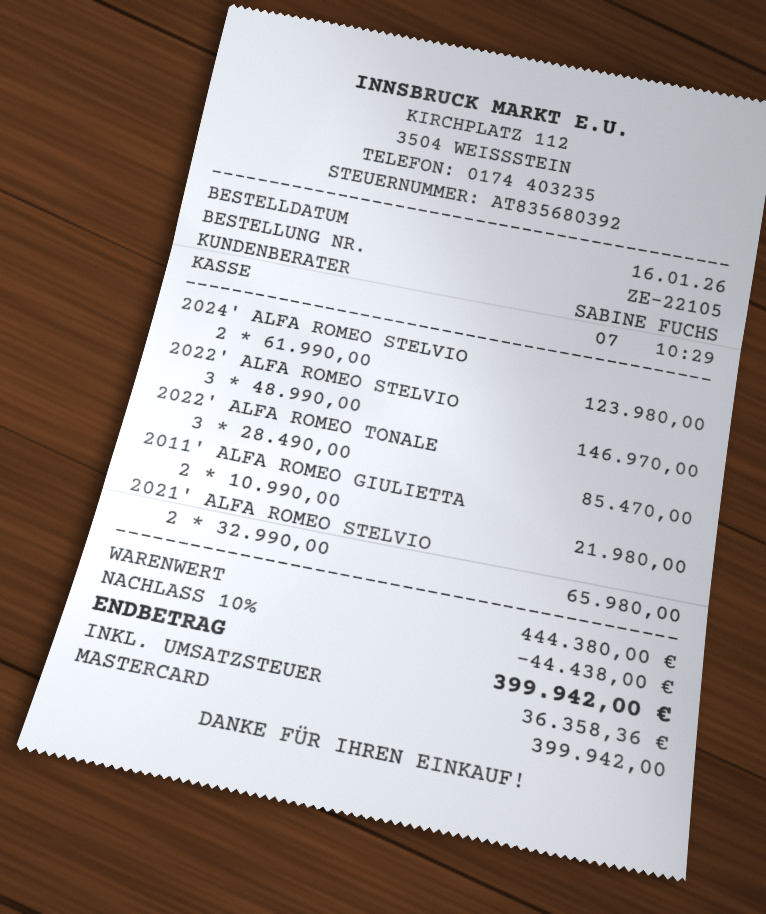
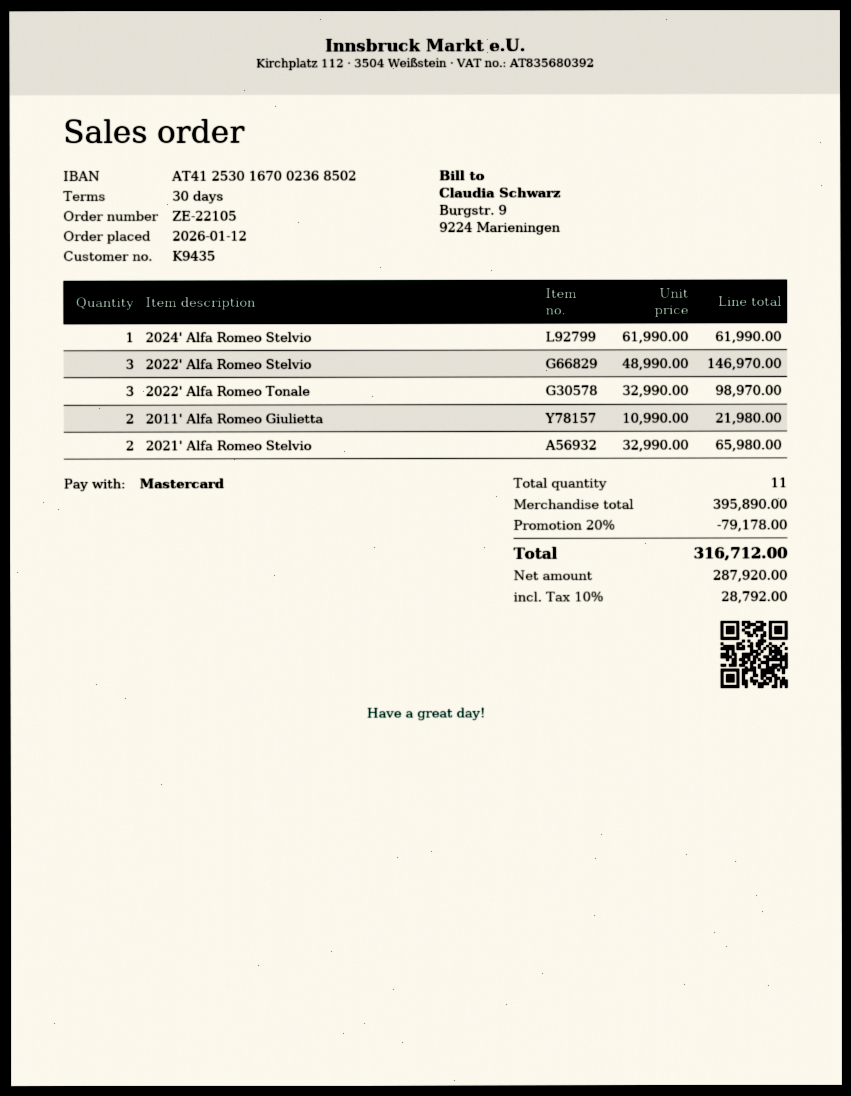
order date: 2026-01-16 -> 2026-01-12
2024' ALFA ROMEO STELVIO: 2 x 61990.00 = 123980.00 -> 1 x 61990.00 = 61990.00
2022' ALFA ROMEO TONALE: 3 x 28490.00 = 85470.00 -> 3 x 32990.00 = 98970.00
subtotal: 444380.00 -> 395890.00
discount: 10% = 44438.00 -> 20% = 79178.00
tax: 36358.36 -> 28792.00
total: 399942.00 -> 316712.00

